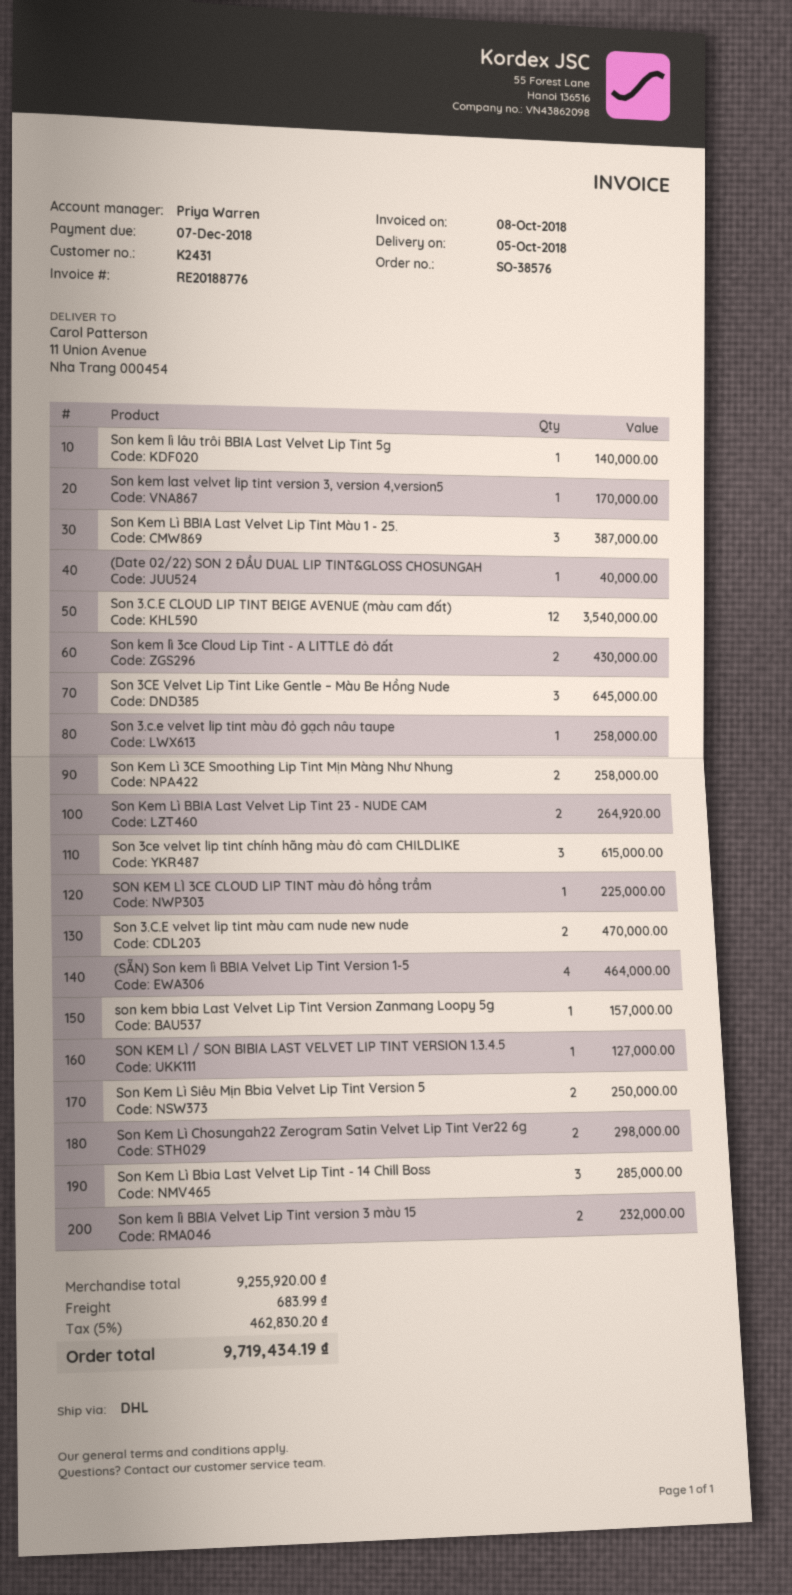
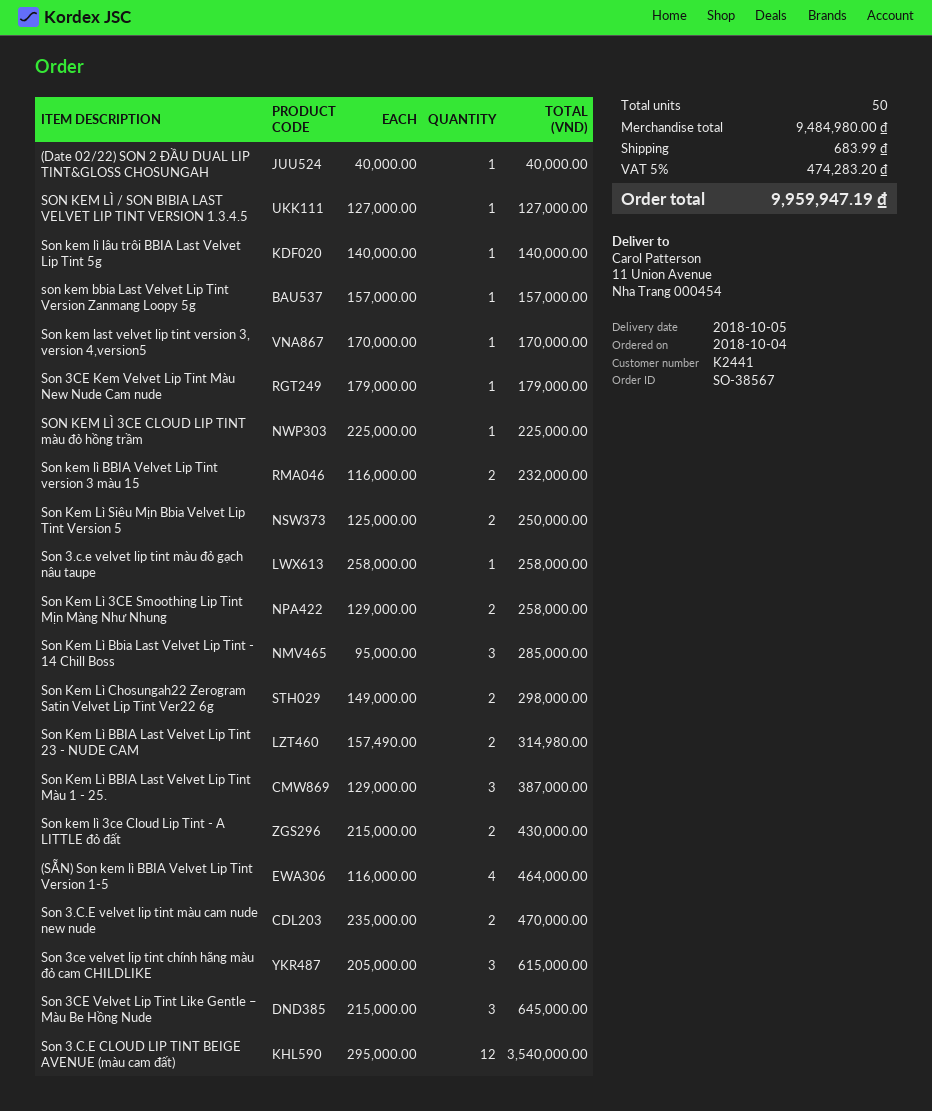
order number: SO-38576 -> SO-38567
customer number: K2431 -> K2441
Son Kem Lì BBIA Last Velvet Lip Tint 23 - NUDE CAM: 2 for 264920.00 -> 2 for 314980.00
Son 3CE Kem Velvet Lip Tint Màu New Nude Cam nude: none -> 1 for 179000.00
subtotal: 9255920.00 -> 9484980.00
tax: 5% = 462830.20 -> 5% = 474283.20
total: 9719434.19 -> 9959947.19

